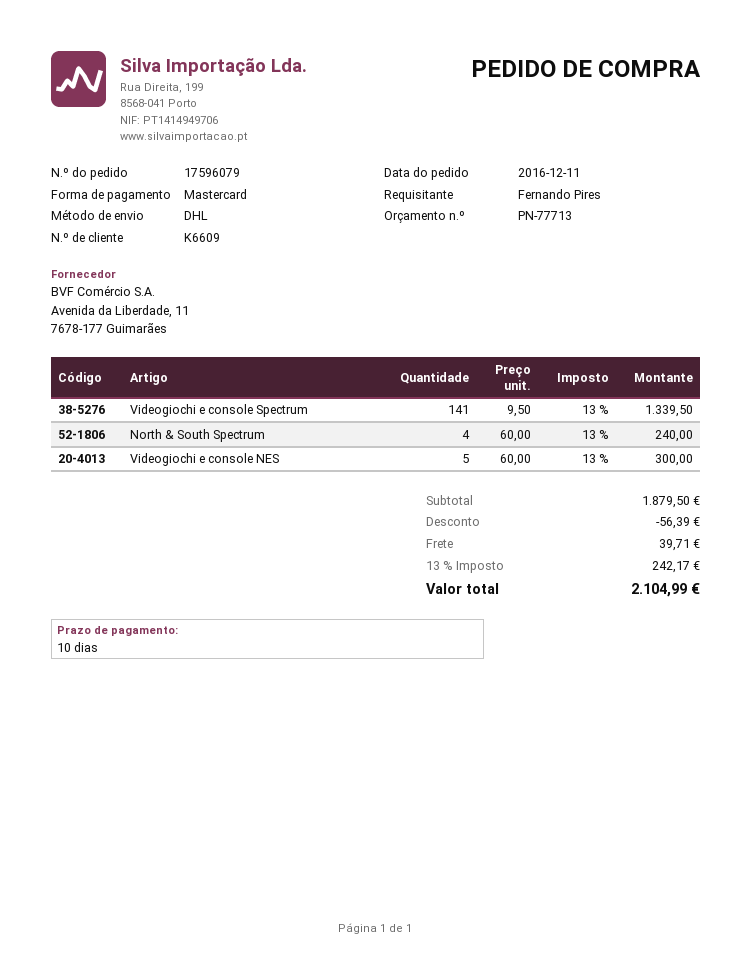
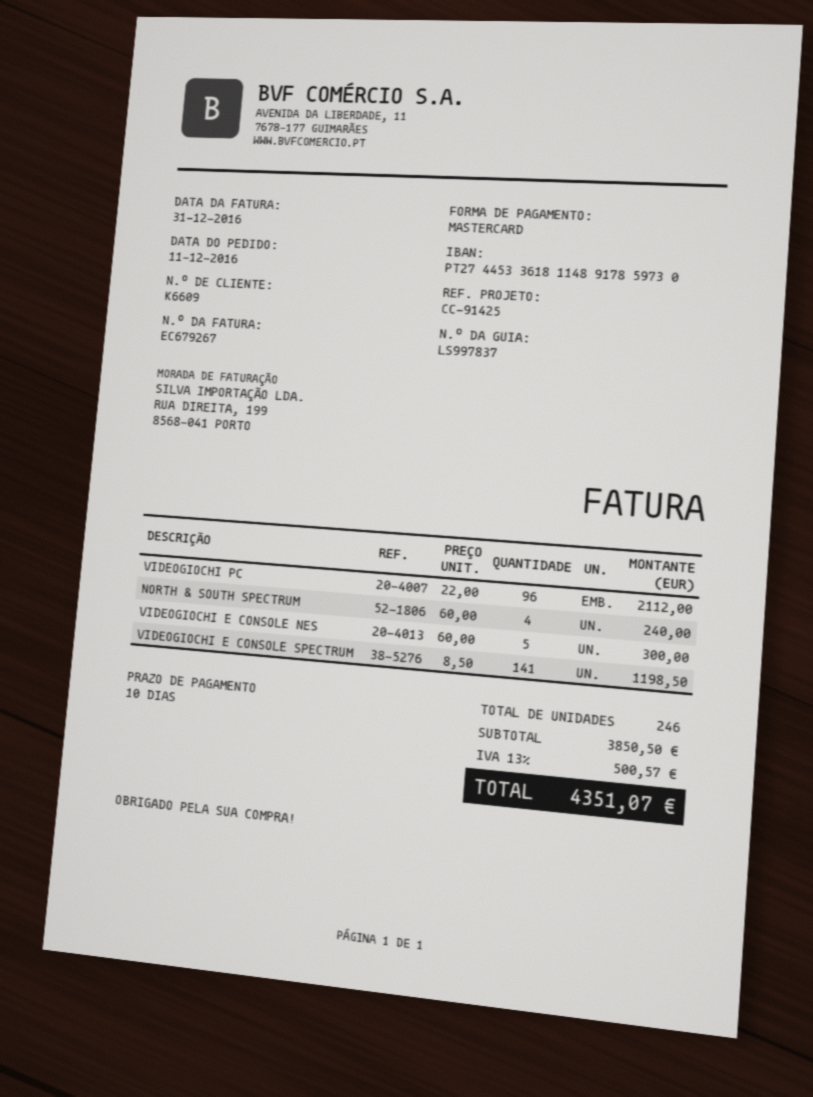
Videogiochi e console Spectrum: 141 x 9.50 = 1339.50 -> 141 x 8.50 = 1198.50
VIDEOGIOCHI PC: none -> 96 x 22.00 = 2112.00
subtotal: 1879.50 -> 3850.50
discount: 56.39 -> none
shipping: 39.71 -> none
tax: 13% = 242.17 -> 13% = 500.57
total: 2104.99 -> 4351.07

